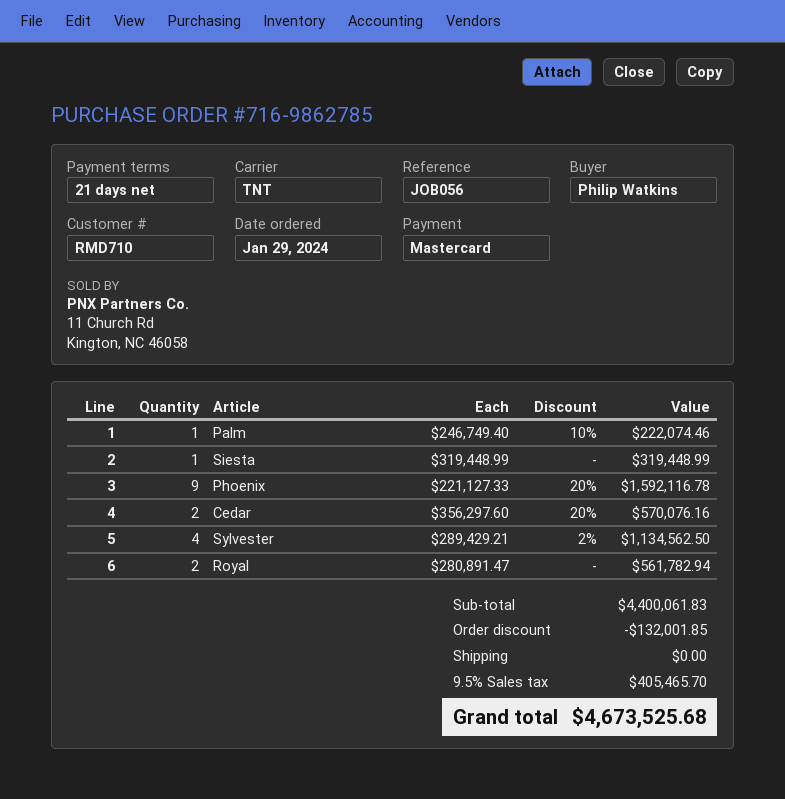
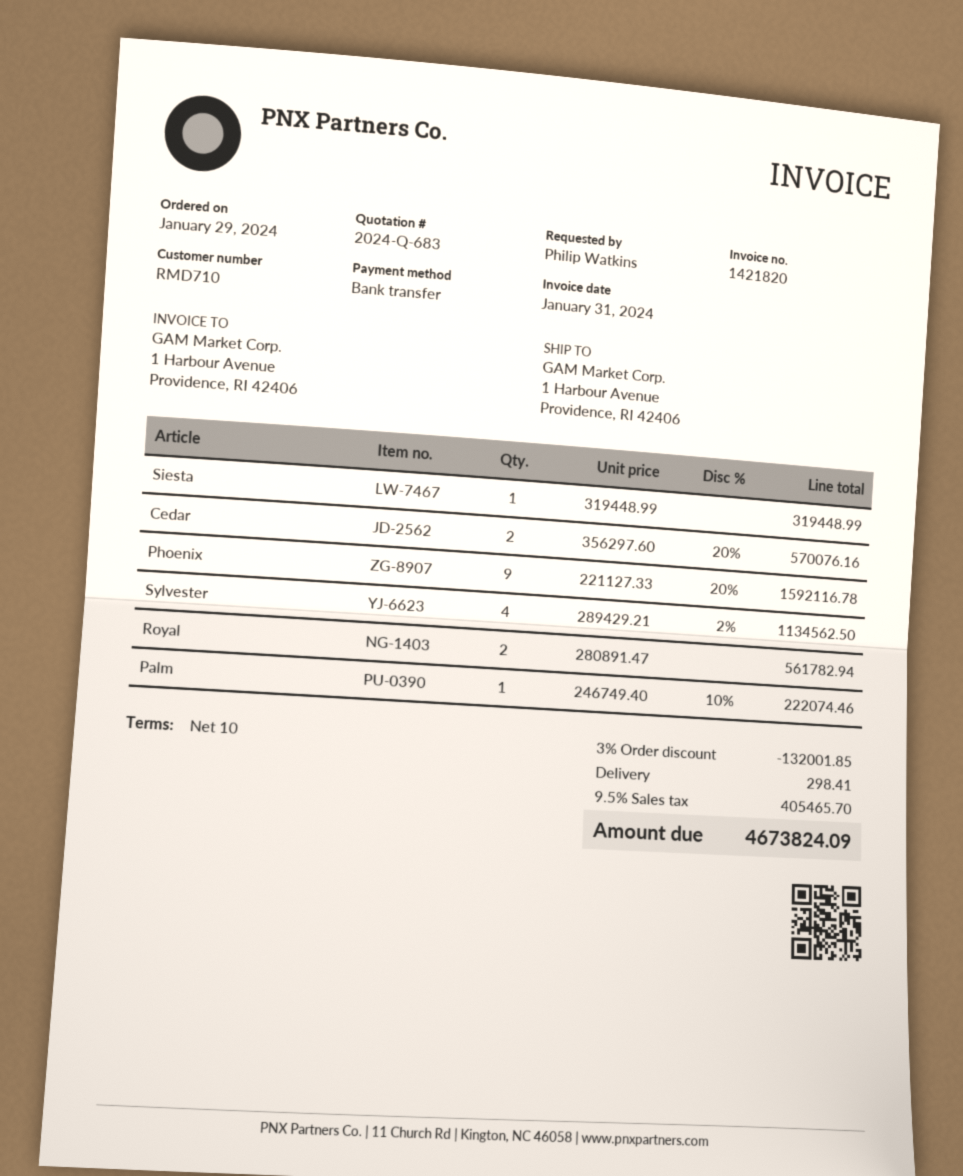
payment terms: 21 days -> 10 days
payment method: Mastercard -> bank transfer
shipping: 0.00 -> 298.41
total: 4673525.68 -> 4673824.09

